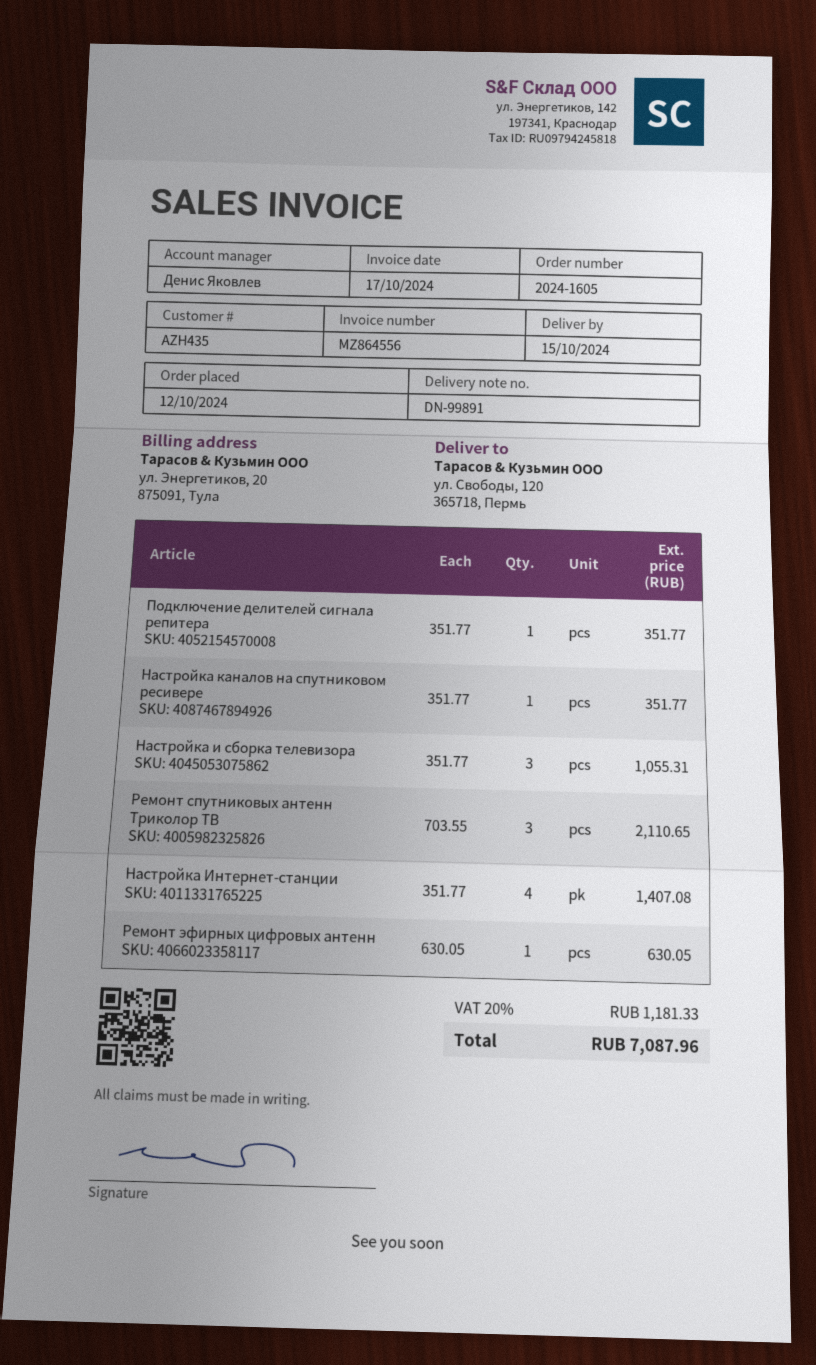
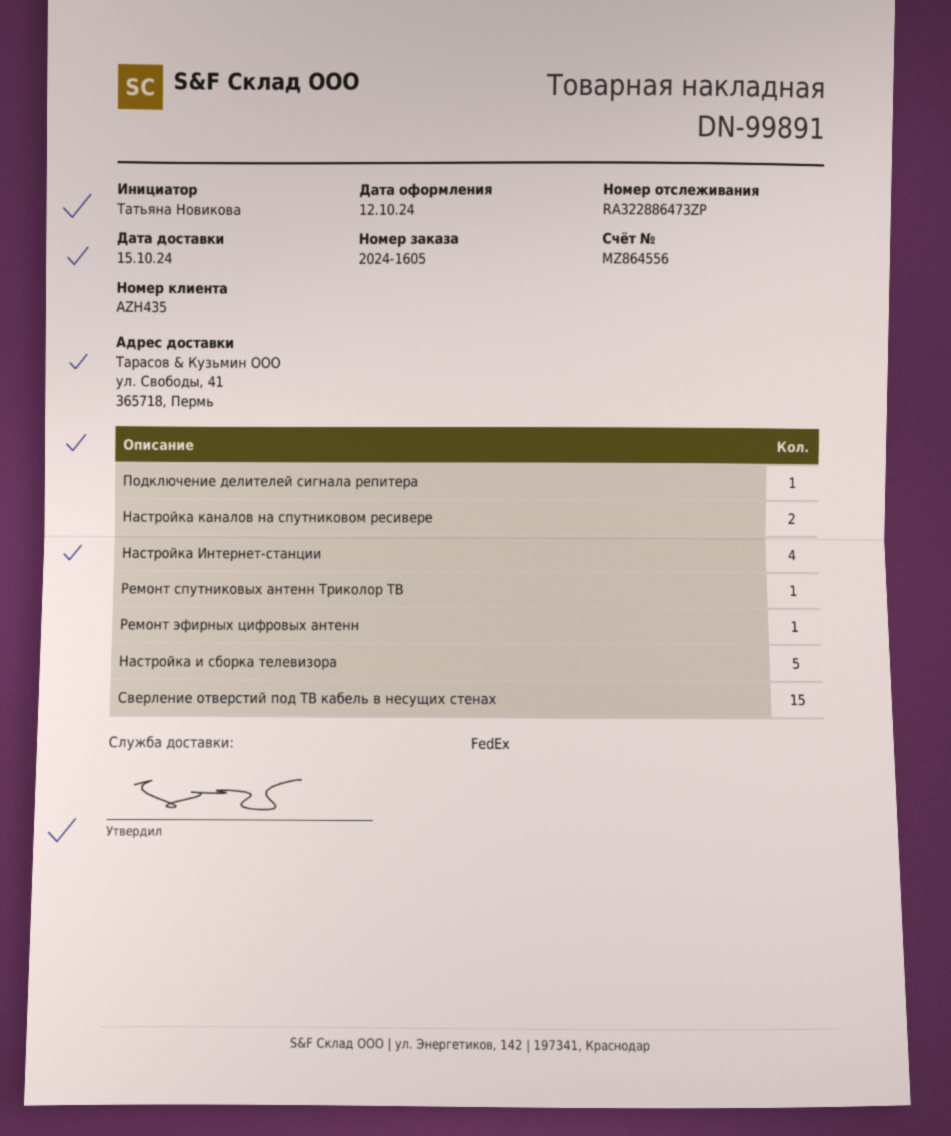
ship to: ул. Свободы, 120, 365718, Пермь -> ул. Свободы, 41, 365718, Пермь
Настройка каналов на спутниковом ресивере: 1 -> 2
Настройка и сборка телевизора: 3 -> 5
Ремонт спутниковых антенн Триколор ТВ: 3 -> 1
Сверление отверстий под ТВ кабель в несущих стенах: none -> 15

